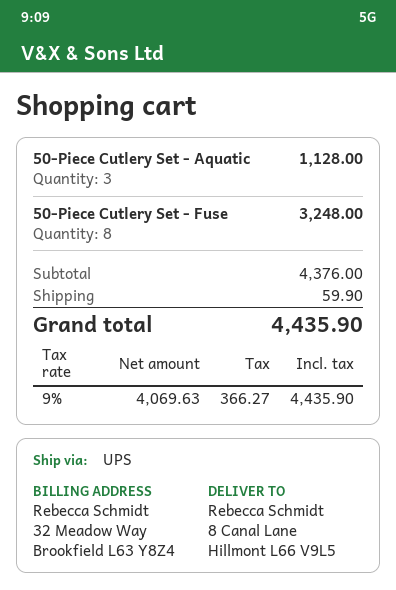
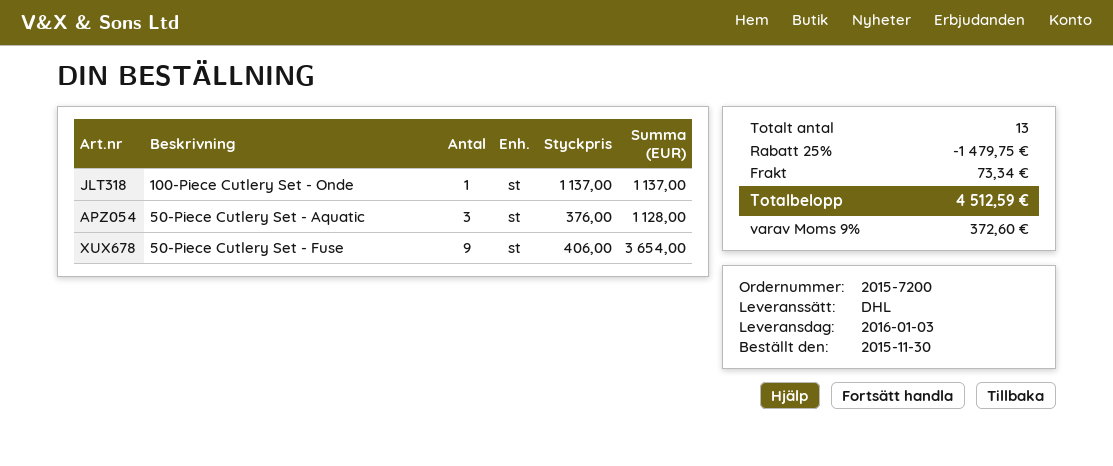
shipping method: UPS -> DHL
50-Piece Cutlery Set - Fuse: 8 for 3248.00 -> 9 for 3654.00
100-Piece Cutlery Set - Onde: none -> 1 for 1137.00
discount: none -> 25% = 1479.75
shipping: 59.90 -> 73.34
tax: 9% = 366.27 -> 9% = 372.60
total: 4435.90 -> 4512.59

